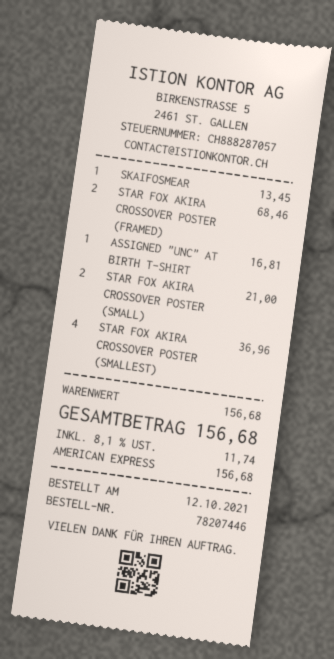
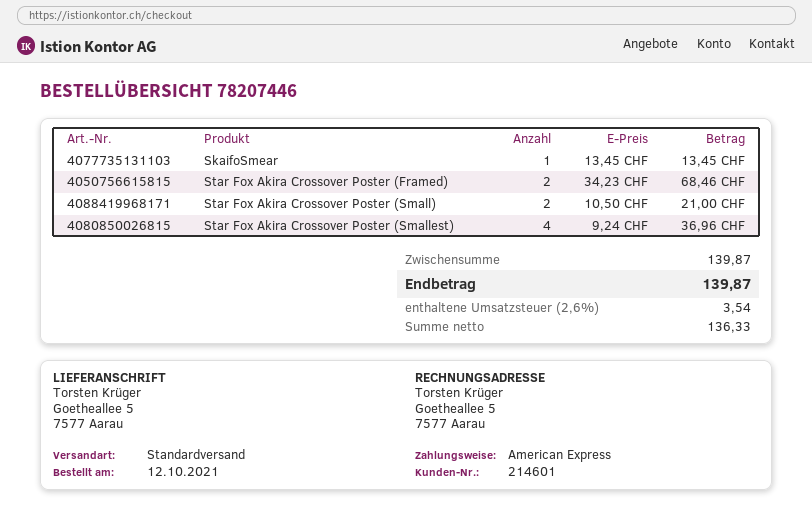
ASSIGNED "UNC" AT BIRTH T-SHIRT: 1 for 16.81 -> none
subtotal: 156.68 -> 139.87
tax: 8.1% = 11.74 -> 2.6% = 3.54
total: 156.68 -> 139.87

